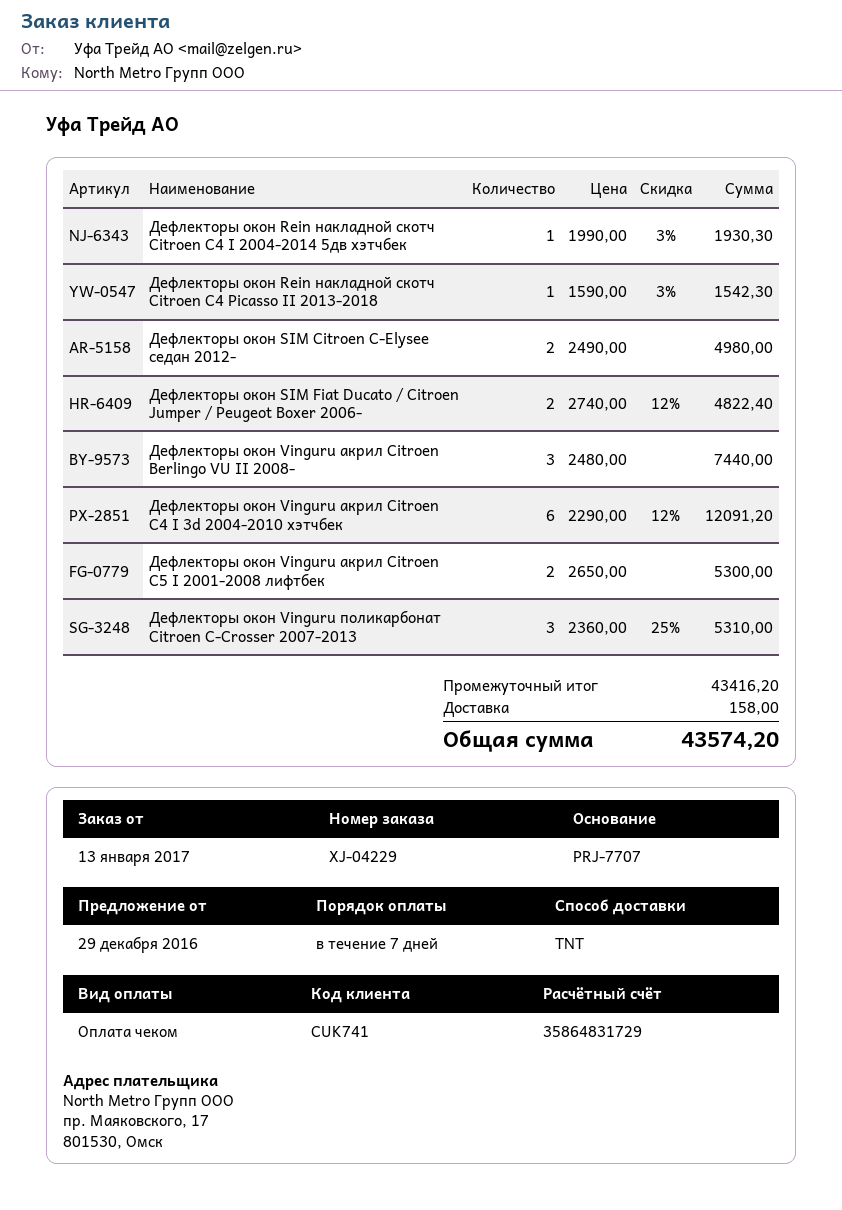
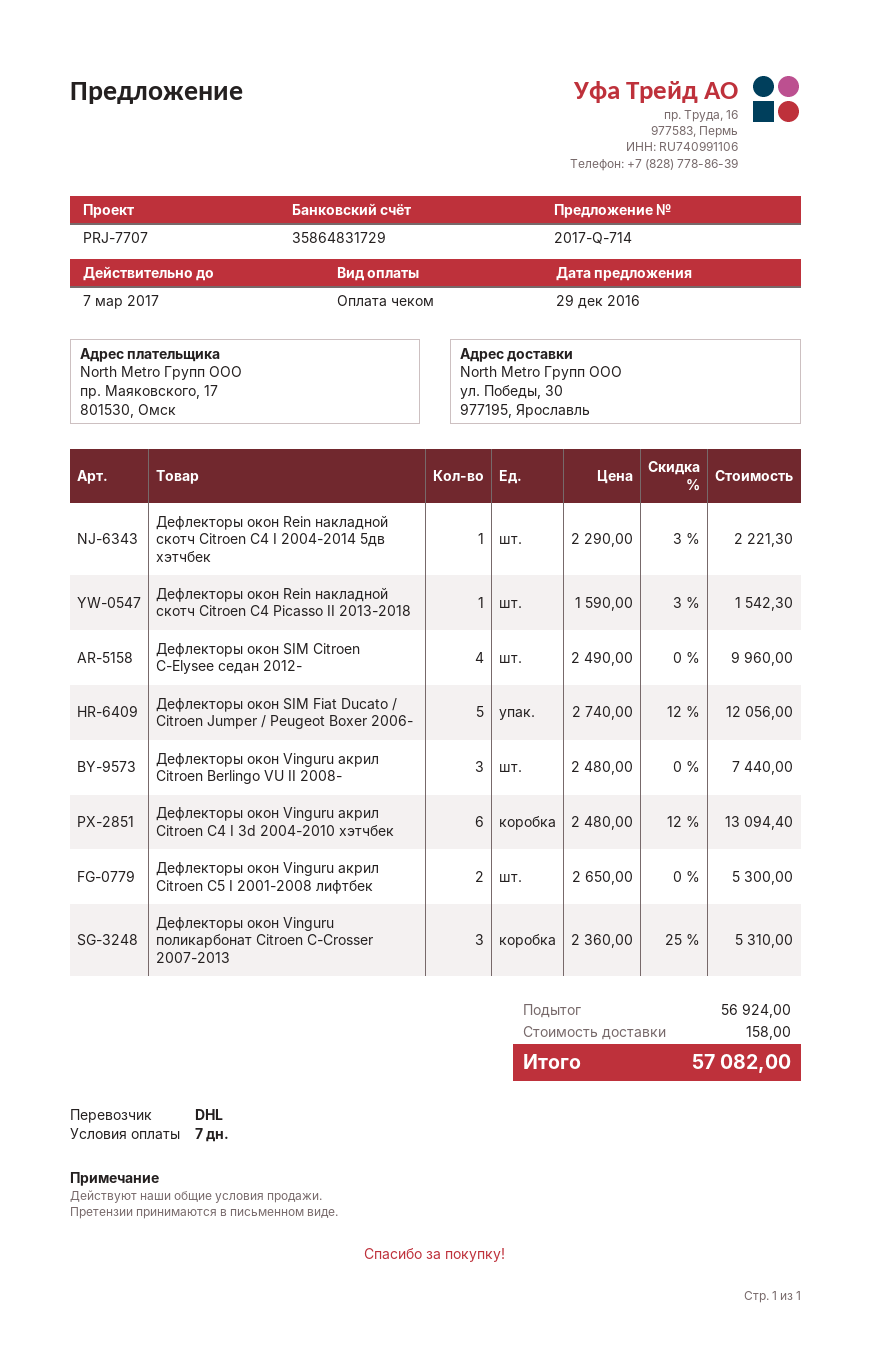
shipping method: TNT -> DHL
Дефлекторы окон Rein накладной скотч Citroen C4 I 2004-2014 5дв хэтчбек: 1 x 1990.00 - 3% = 1930.30 -> 1 x 2290.00 - 3% = 2221.30
Дефлекторы окон SIM Citroen C-Elysee седан 2012-: 2 x 2490.00 = 4980.00 -> 4 x 2490.00 = 9960.00
Дефлекторы окон SIM Fiat Ducato / Citroen Jumper / Peugeot Boxer 2006-: 2 x 2740.00 - 12% = 4822.40 -> 5 x 2740.00 - 12% = 12056.00
Дефлекторы окон Vinguru акрил Citroen C4 I 3d 2004-2010 хэтчбек: 6 x 2290.00 - 12% = 12091.20 -> 6 x 2480.00 - 12% = 13094.40
subtotal: 43416.20 -> 56924.00
total: 43574.20 -> 57082.00

